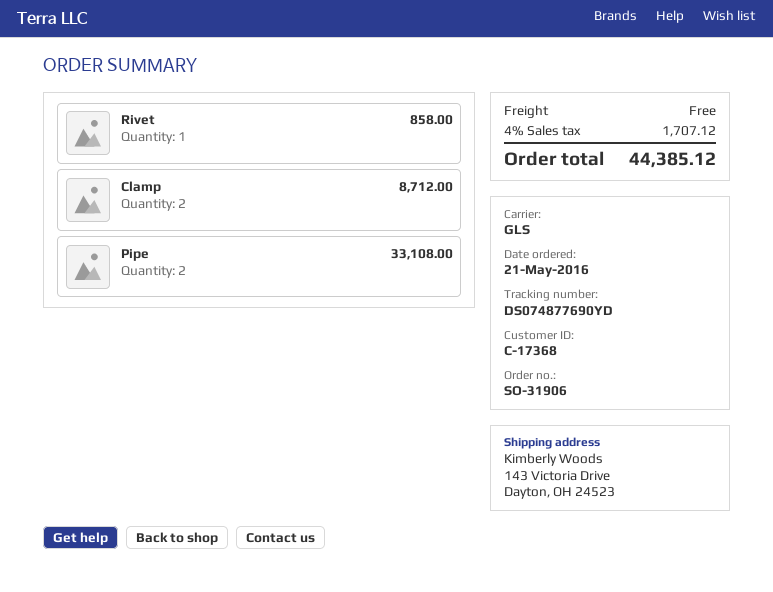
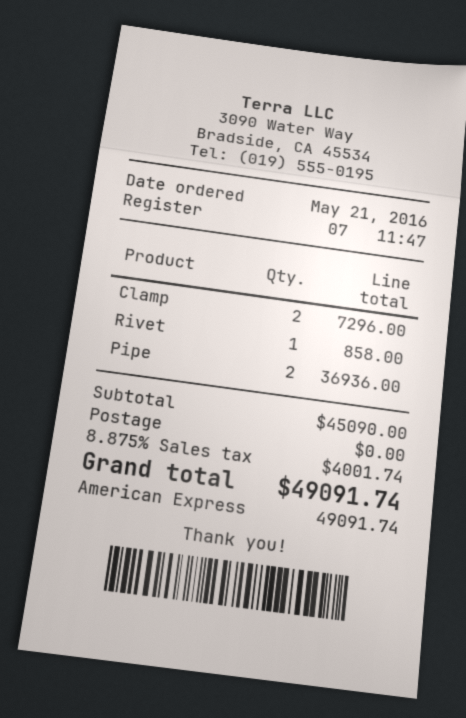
Clamp: 2 for 8712.00 -> 2 for 7296.00
Pipe: 2 for 33108.00 -> 2 for 36936.00
tax: 4% = 1707.12 -> 8.875% = 4001.74
total: 44385.12 -> 49091.74

